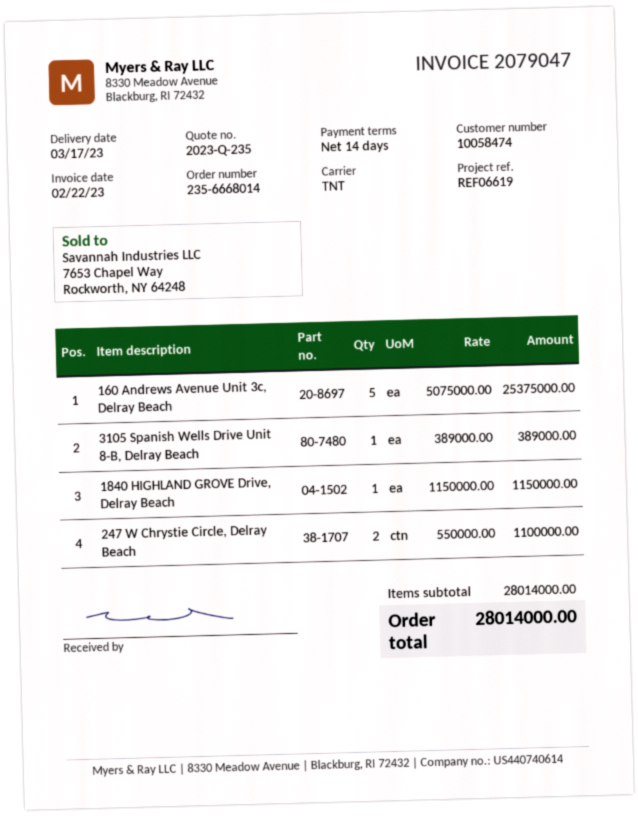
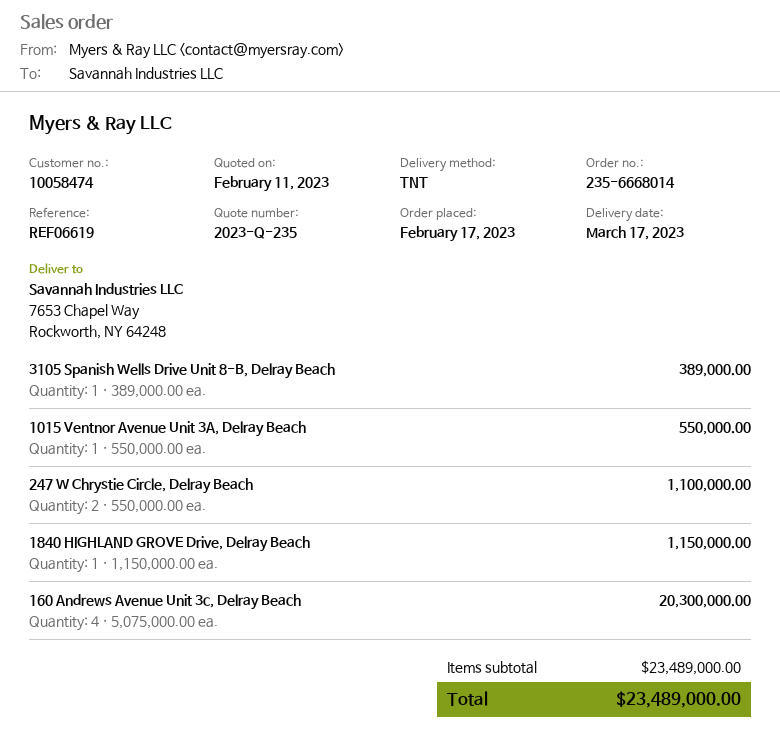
160 Andrews Avenue Unit 3c, Delray Beach: 5 x 5075000.00 = 25375000.00 -> 4 x 5075000.00 = 20300000.00
1015 Ventnor Avenue Unit 3A, Delray Beach: none -> 1 x 550000.00 = 550000.00
subtotal: 28014000.00 -> 23489000.00
total: 28014000.00 -> 23489000.00

